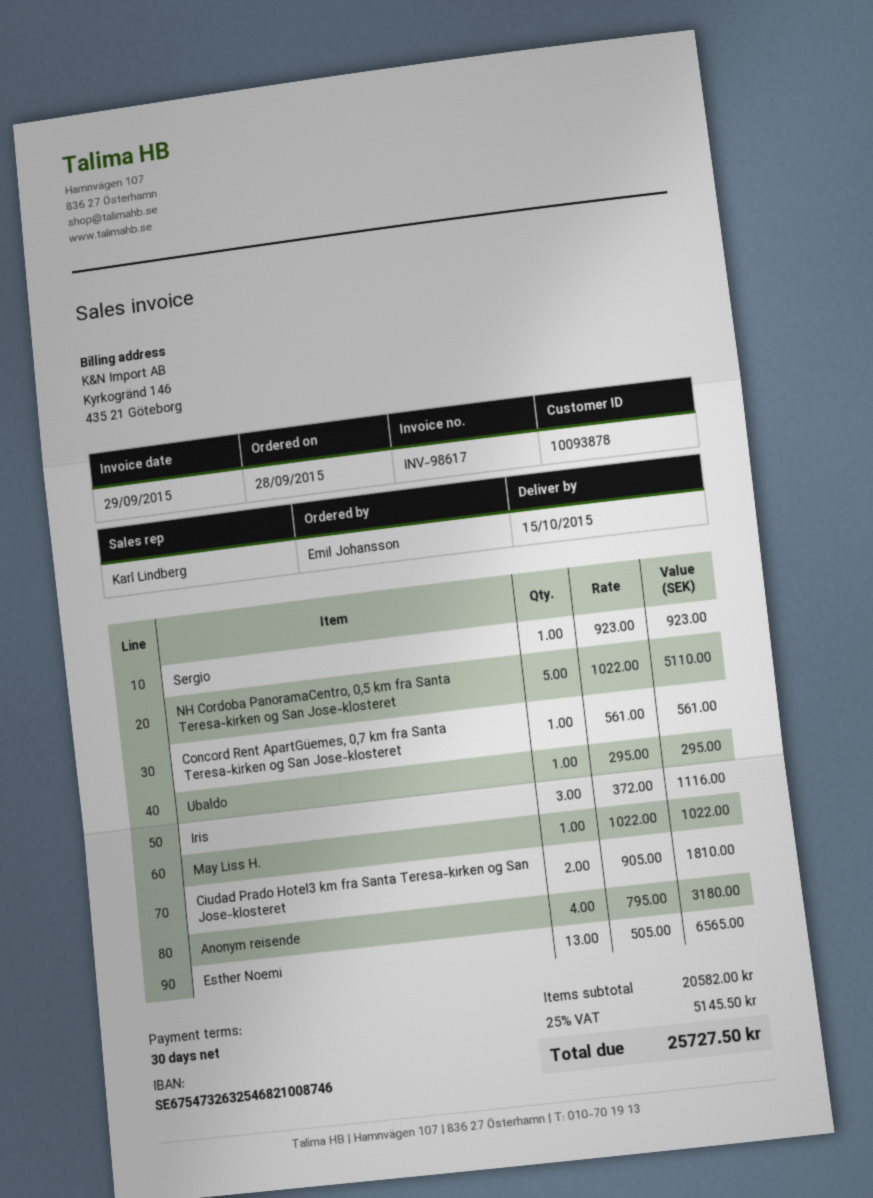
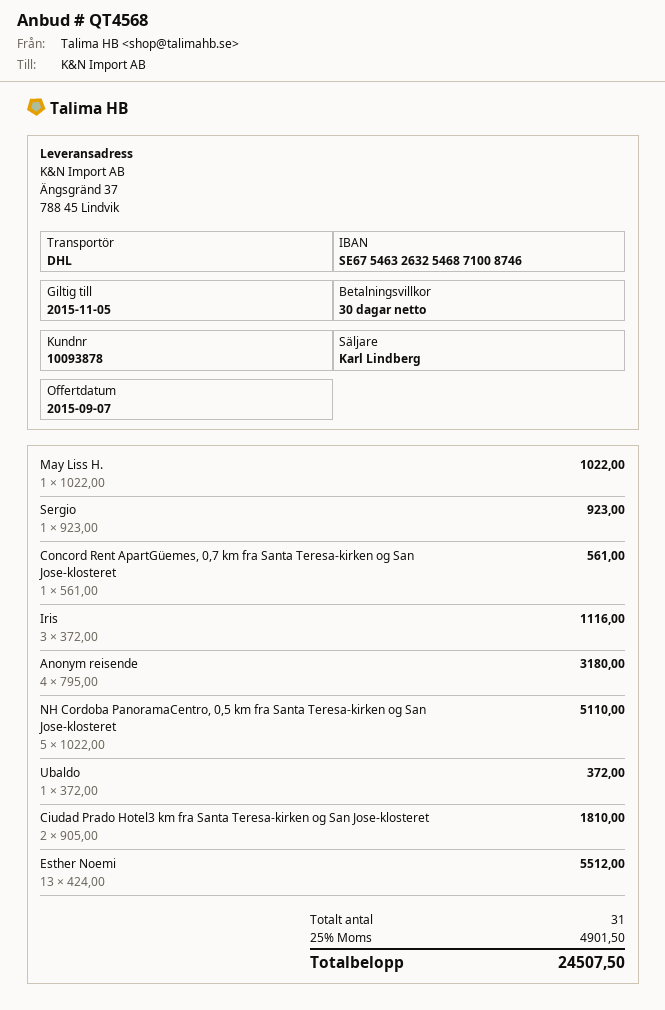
bank account: SE6754732632546821008746 -> SE6754632632546871008746
Ubaldo: 1 x 295.00 = 295.00 -> 1 x 372.00 = 372.00
Esther Noemi: 13 x 505.00 = 6565.00 -> 13 x 424.00 = 5512.00
tax: 25% = 5145.50 -> 25% = 4901.50
total: 25727.50 -> 24507.50

